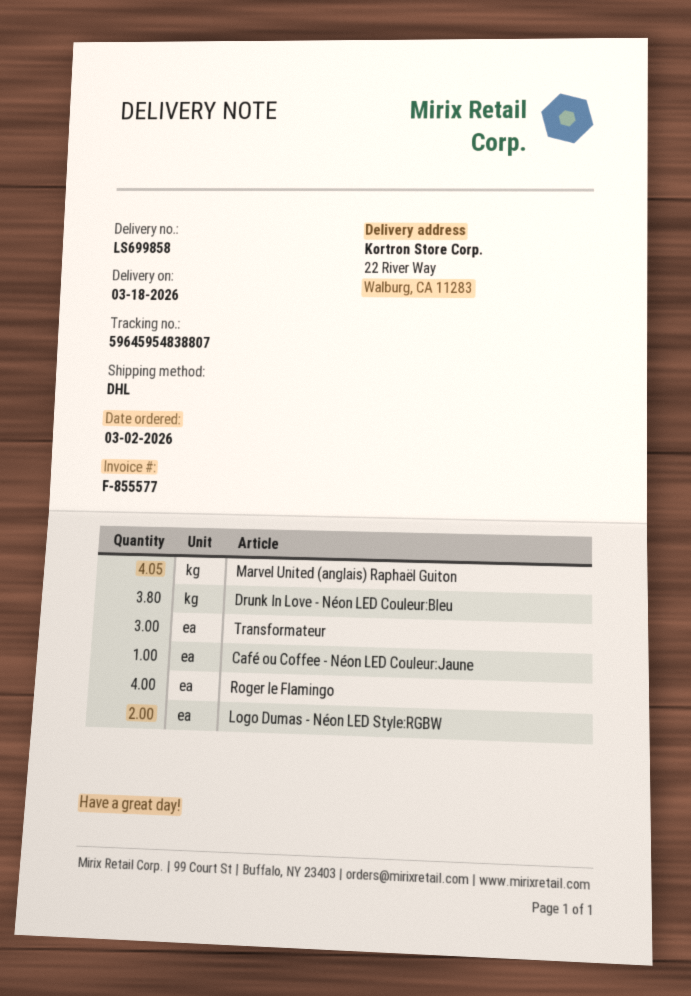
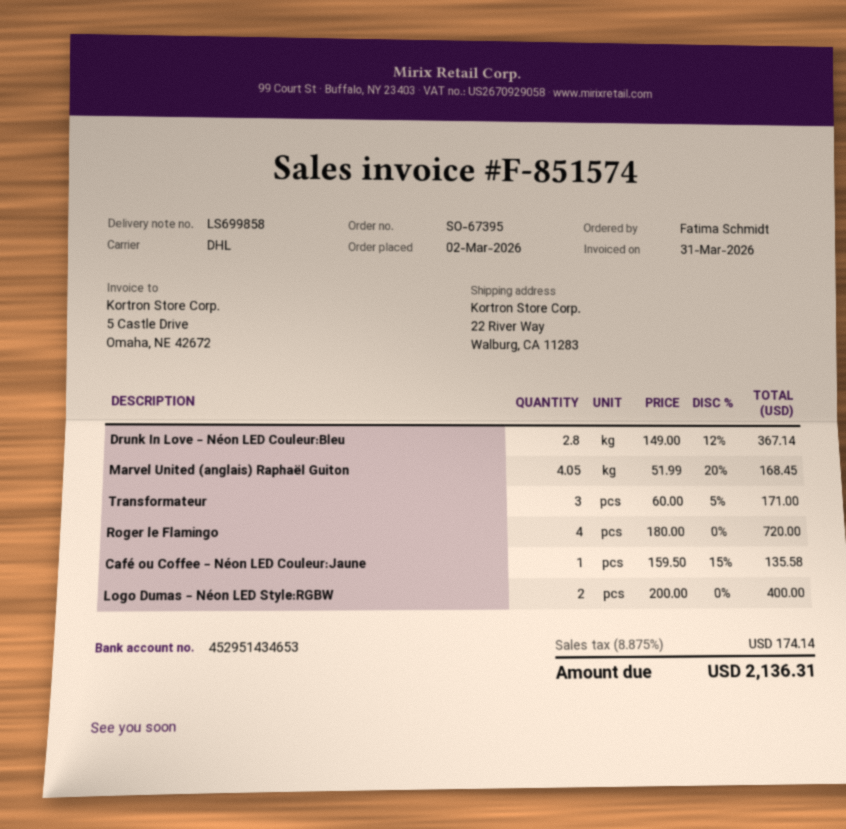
invoice number: F-855577 -> F-851574
Drunk In Love - Néon LED Couleur:Bleu: 3.8 -> 2.8

